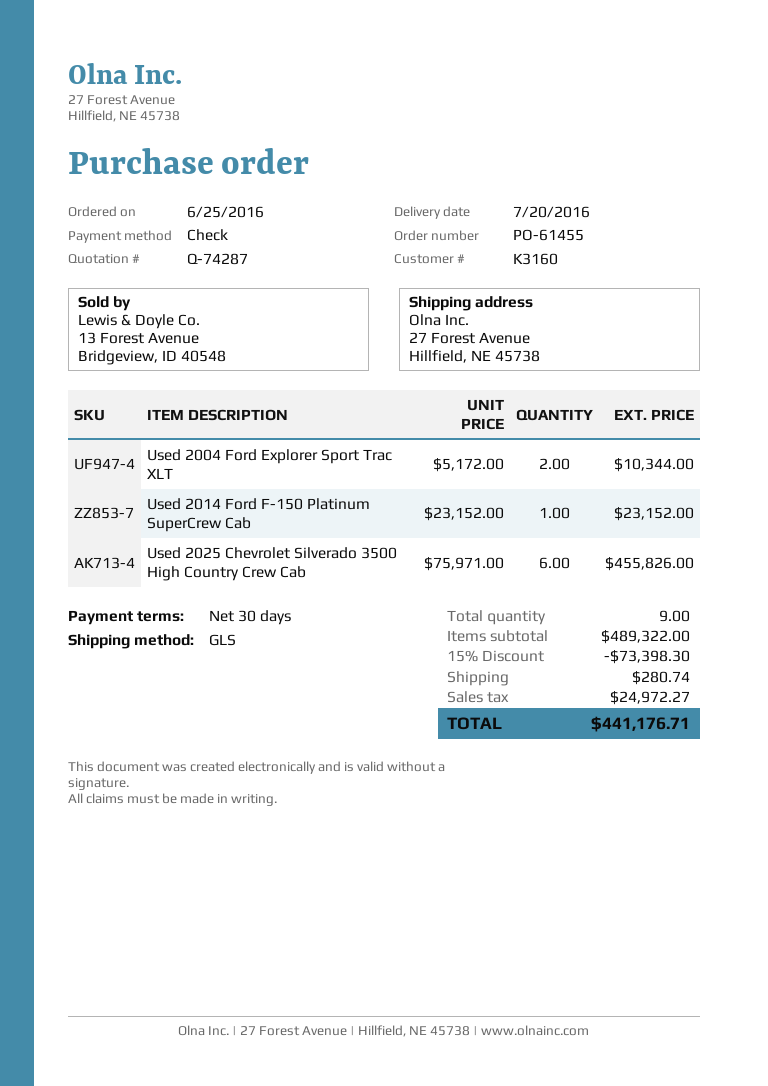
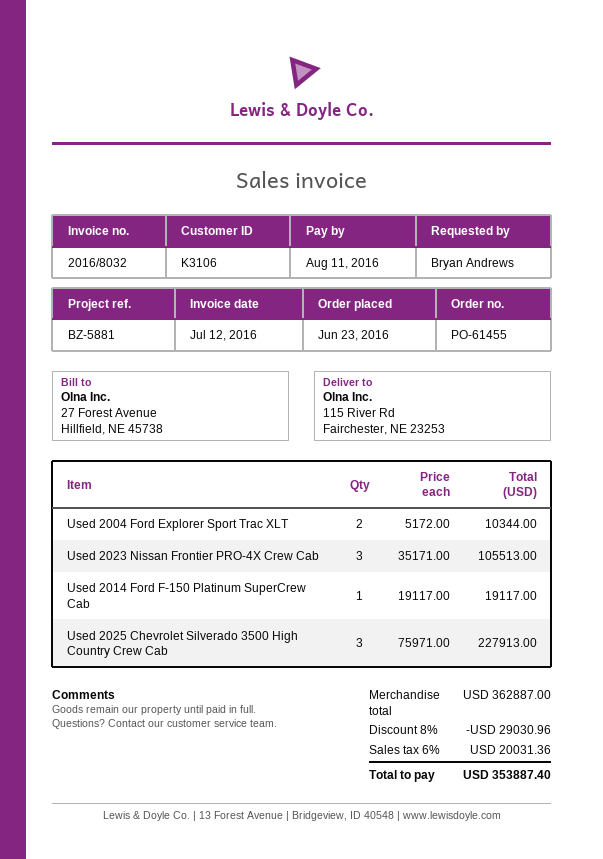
order date: 2016-06-25 -> 2016-06-23
customer number: K3160 -> K3106
ship to: 27 Forest Avenue, Hillfield, NE 45738 -> 115 River Rd, Fairchester, NE 23253
Used 2014 Ford F-150 Platinum SuperCrew Cab: 1 x 23152.00 = 23152.00 -> 1 x 19117.00 = 19117.00
Used 2025 Chevrolet Silverado 3500 High Country Crew Cab: 6 x 75971.00 = 455826.00 -> 3 x 75971.00 = 227913.00
Used 2023 Nissan Frontier PRO-4X Crew Cab: none -> 3 x 35171.00 = 105513.00
subtotal: 489322.00 -> 362887.00
discount: 15% = 73398.30 -> 8% = 29030.96
shipping: 280.74 -> none
tax: 24972.27 -> 20031.36
total: 441176.71 -> 353887.40

